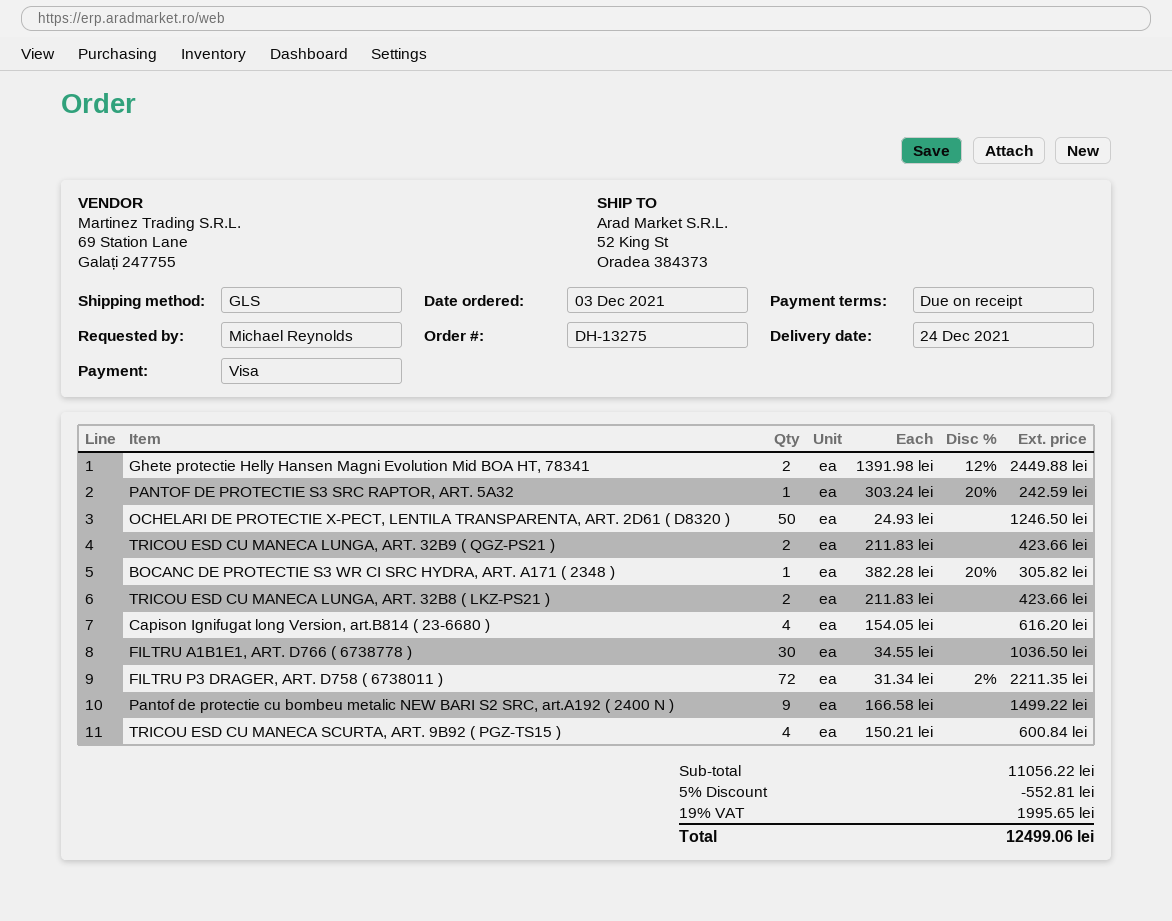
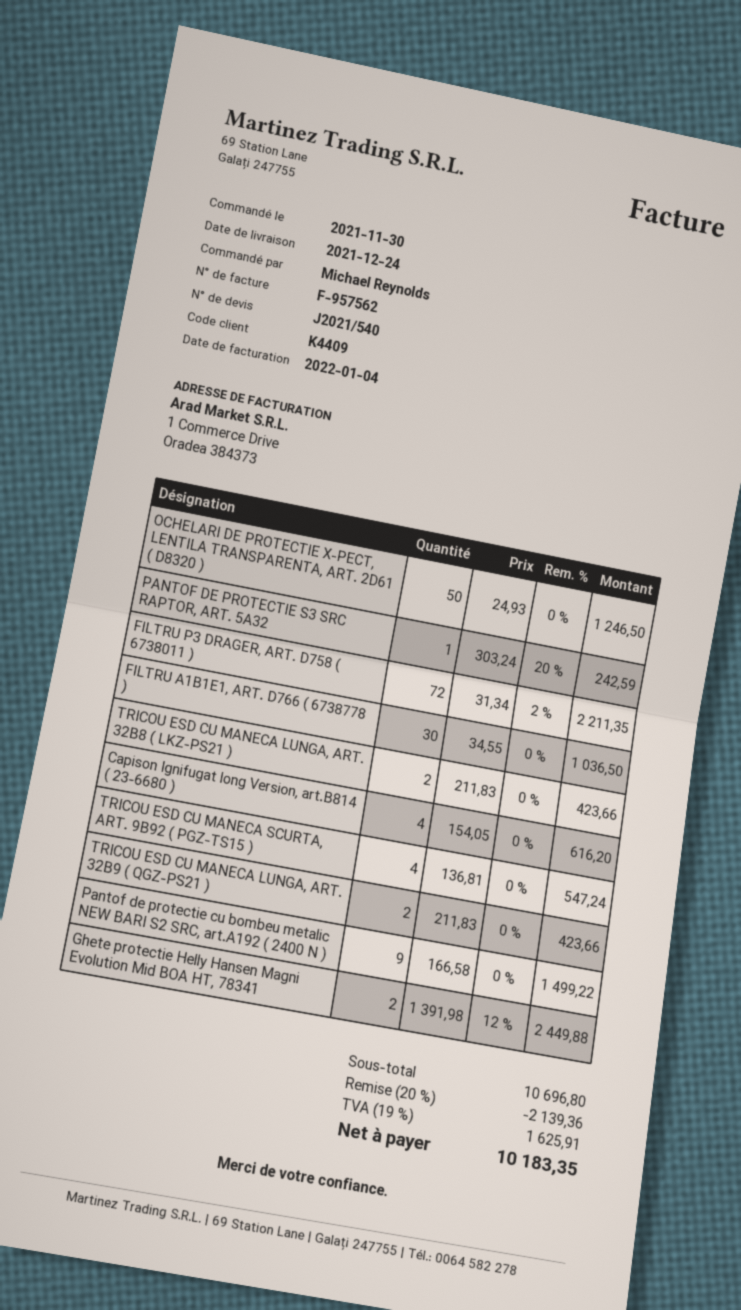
order date: 2021-12-03 -> 2021-11-30
BOCANC DE PROTECTIE S3 WR CI SRC HYDRA, ART. A171 ( 2348 ): 1 x 382.28 - 20% = 305.82 -> none
TRICOU ESD CU MANECA SCURTA, ART. 9B92 ( PGZ-TS15 ): 4 x 150.21 = 600.84 -> 4 x 136.81 = 547.24
subtotal: 11056.22 -> 10696.80
discount: 5% = 552.81 -> 20% = 2139.36
tax: 19% = 1995.65 -> 19% = 1625.91
total: 12499.06 -> 10183.35

